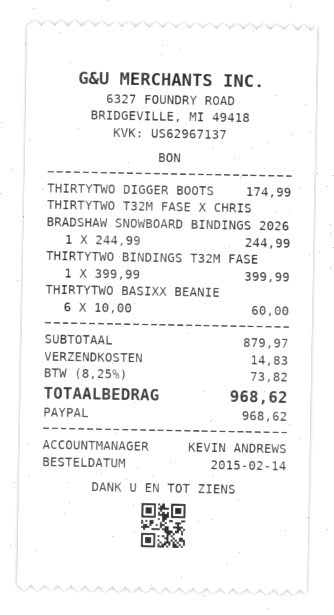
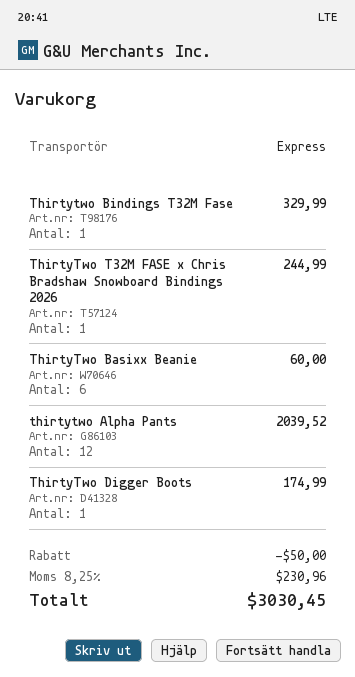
THIRTYTWO BINDINGS T32M FASE: 1 for 399.99 -> 1 for 329.99
thirtytwo Alpha Pants: none -> 12 for 2039.52
discount: none -> 50.00
shipping: 14.83 -> none
tax: 8.25% = 73.82 -> 8.25% = 230.96
total: 968.62 -> 3030.45

